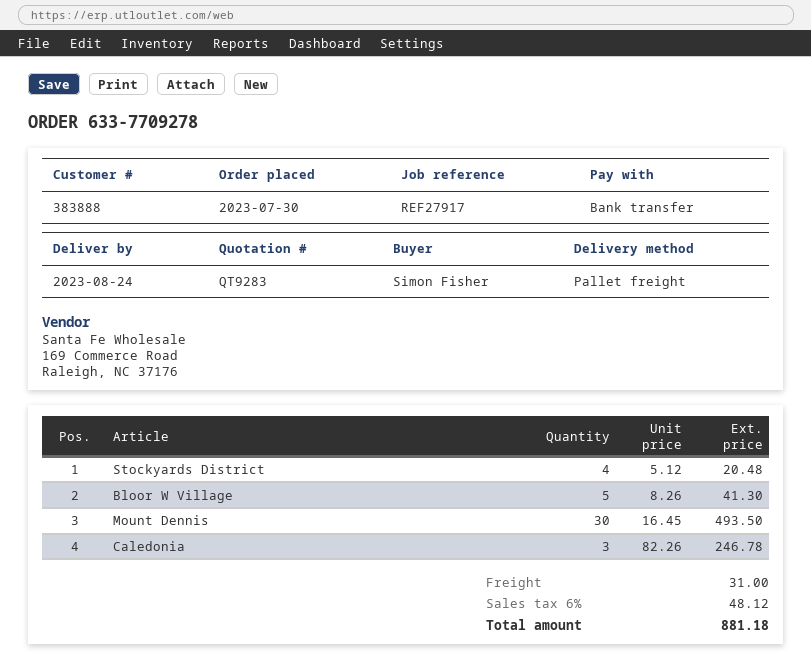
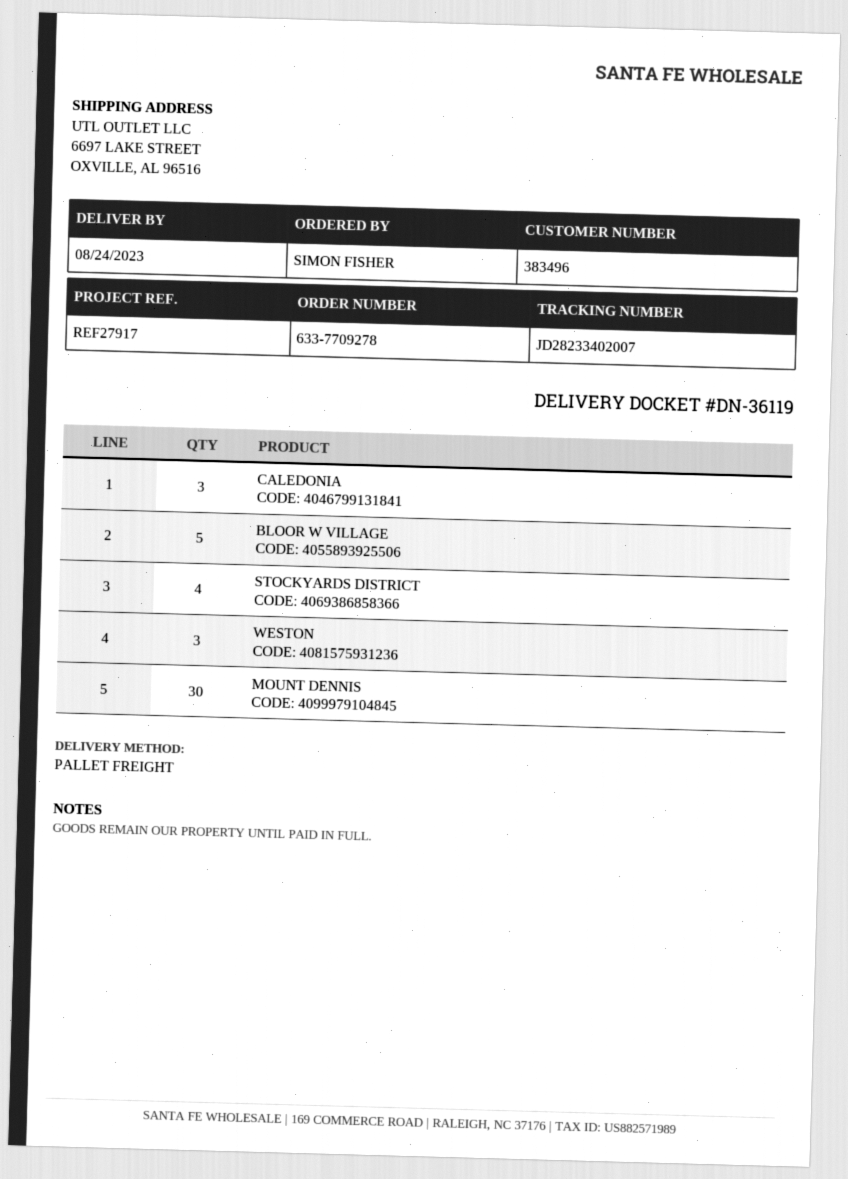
customer number: 383888 -> 383496
WESTON: none -> 3

